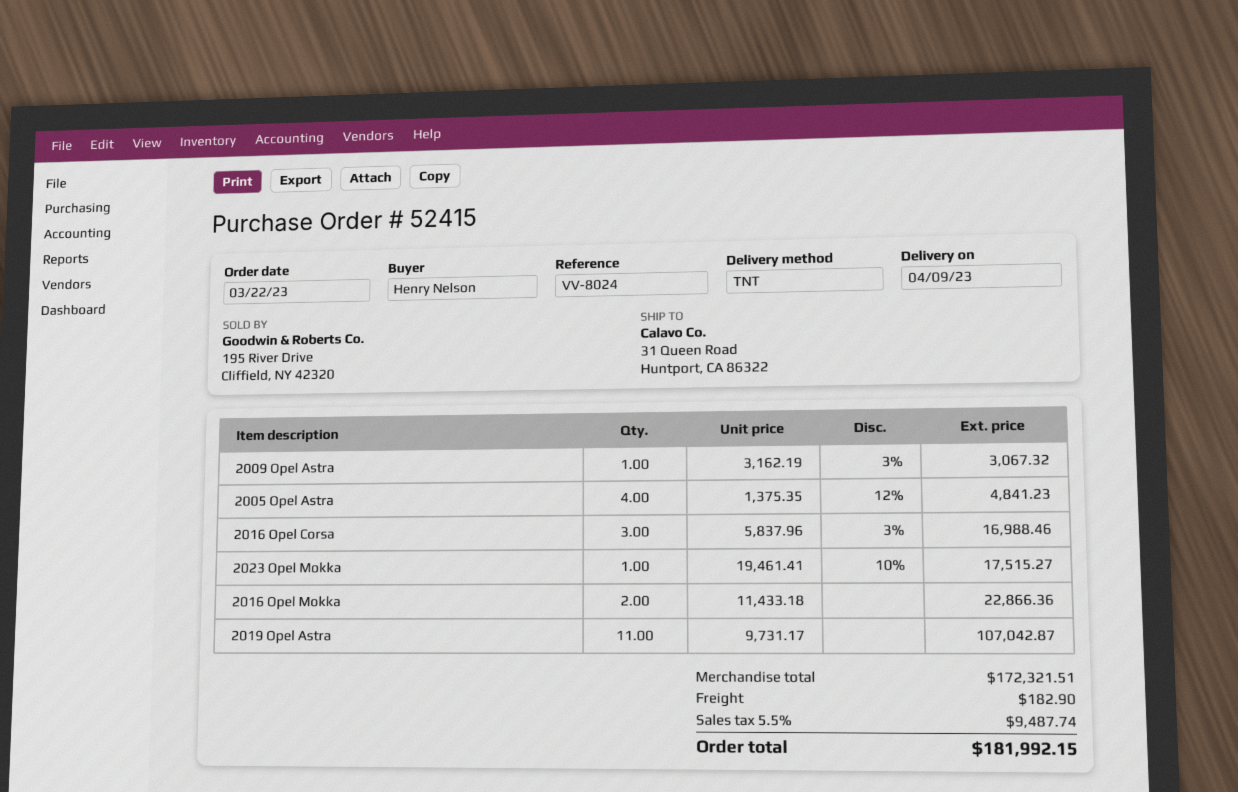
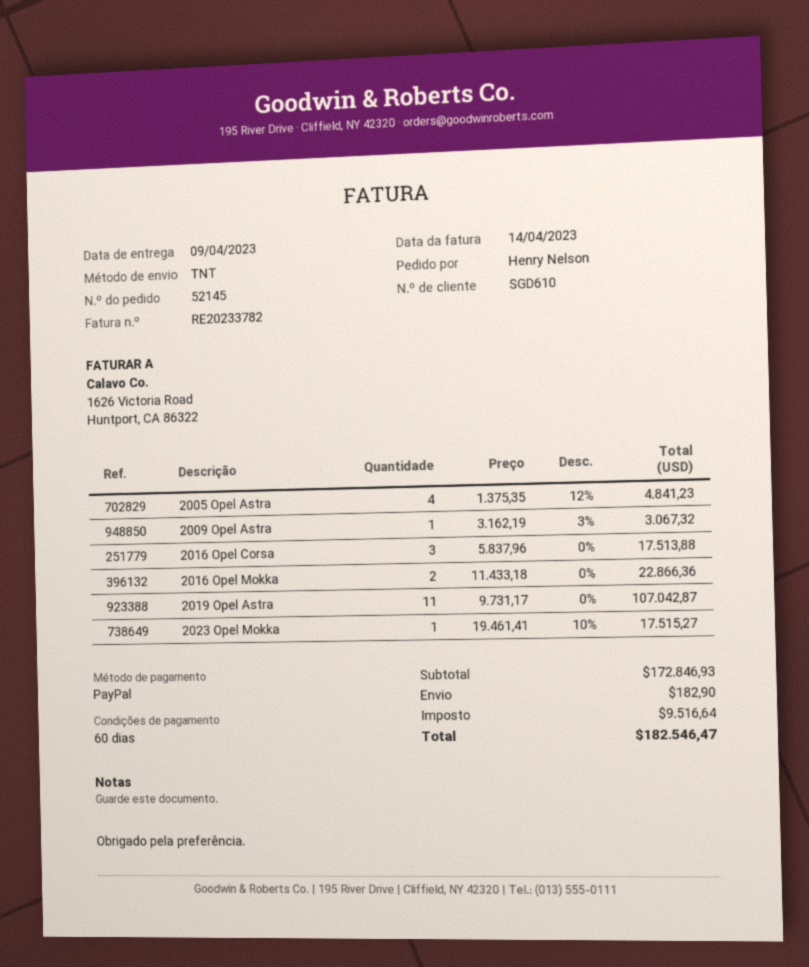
order number: 52415 -> 52145
2016 Opel Corsa: 3 x 5837.96 - 3% = 16988.46 -> 3 x 5837.96 = 17513.88
subtotal: 172321.51 -> 172846.93
tax: 9487.74 -> 9516.64
total: 181992.15 -> 182546.47

